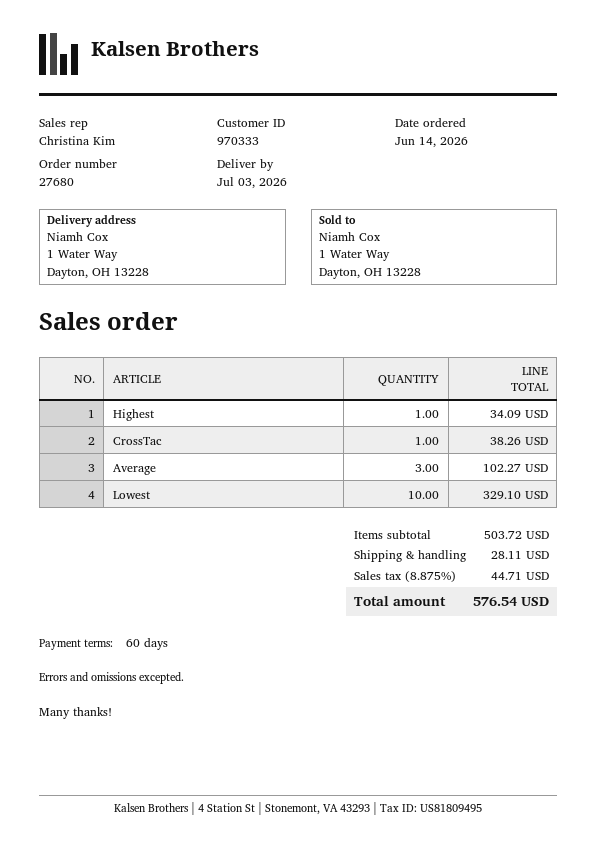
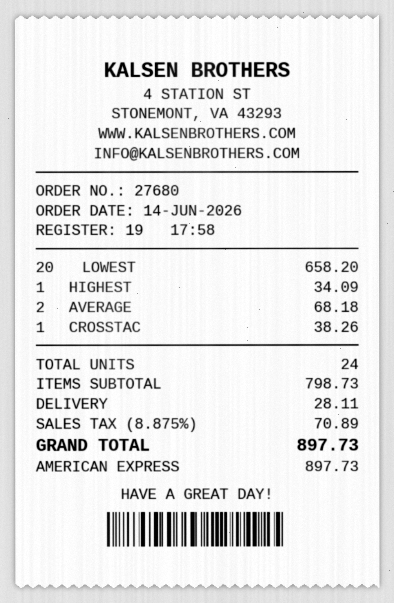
Average: 3 for 102.27 -> 2 for 68.18
Lowest: 10 for 329.10 -> 20 for 658.20
subtotal: 503.72 -> 798.73
tax: 8.875% = 44.71 -> 8.875% = 70.89
total: 576.54 -> 897.73

